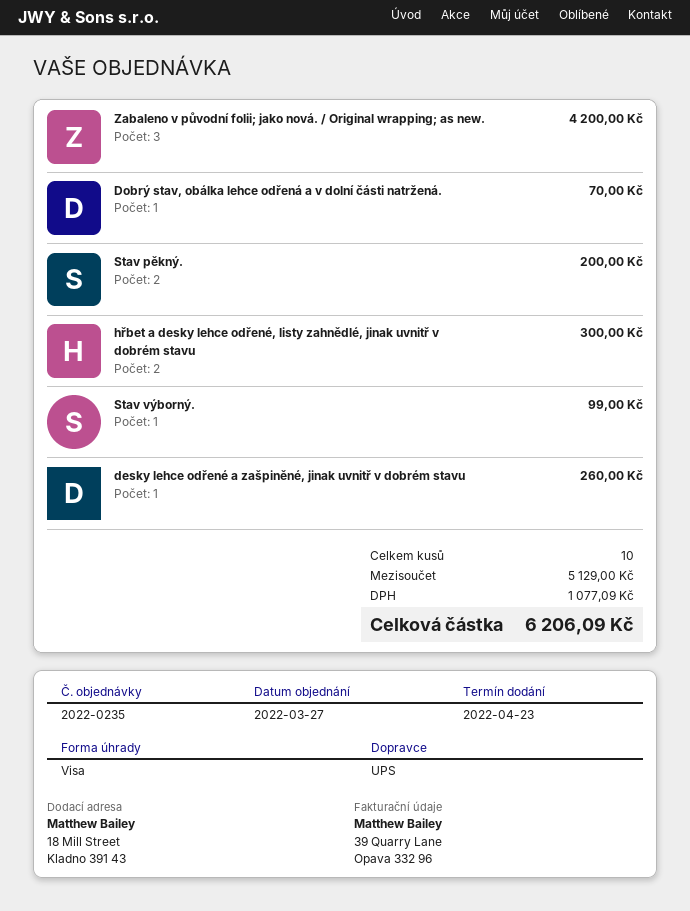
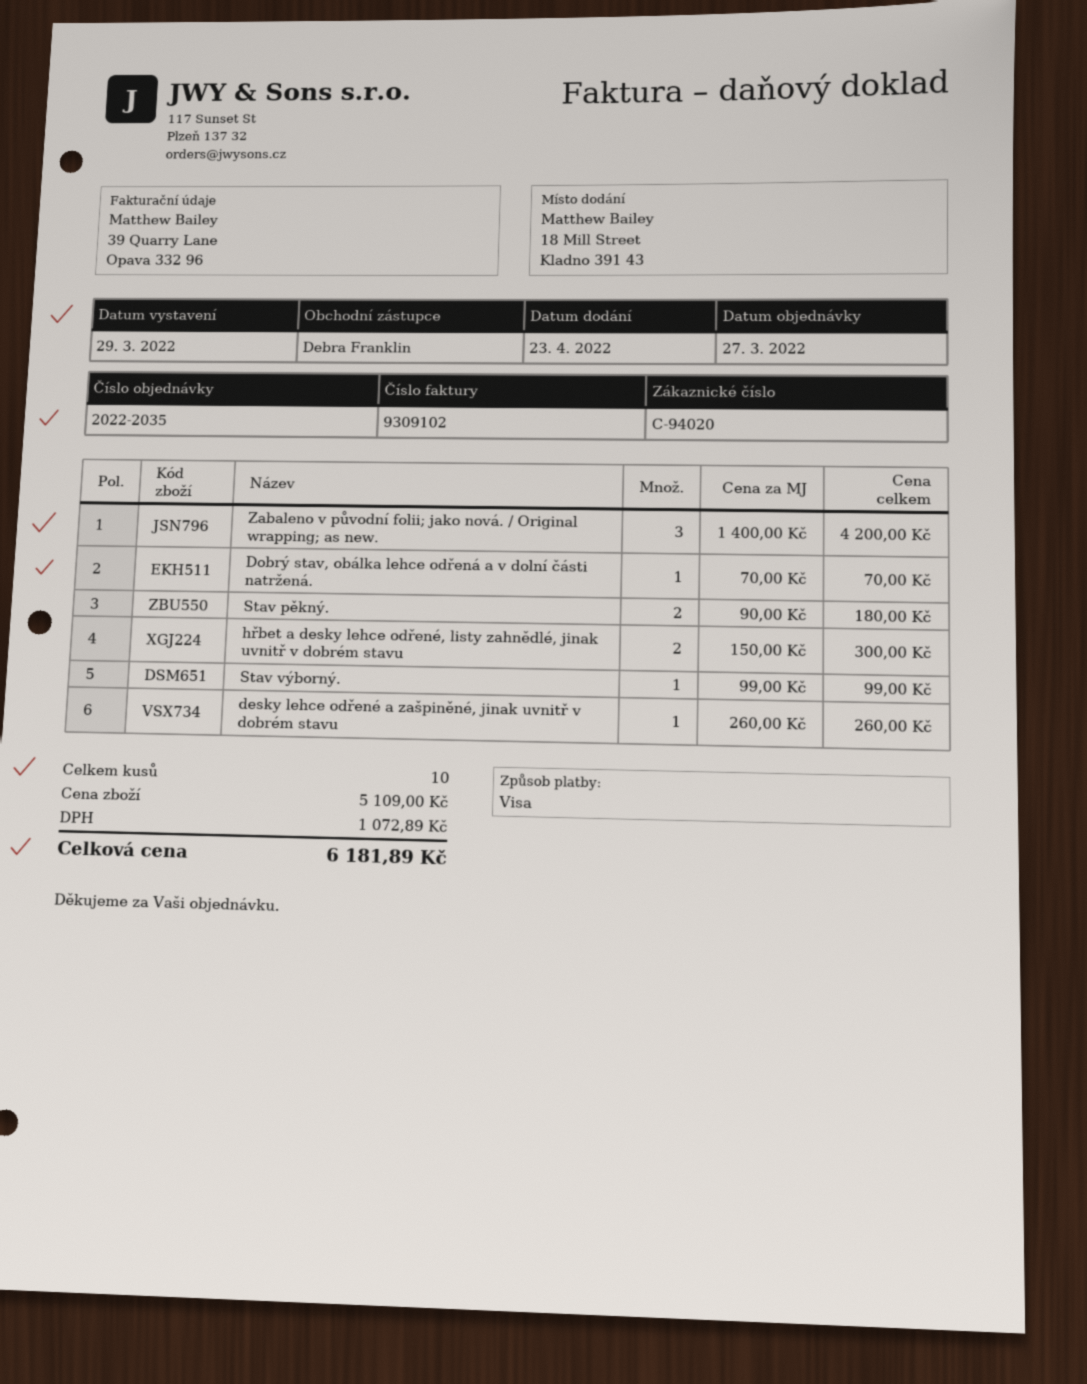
order number: 2022-0235 -> 2022-2035
Stav pěkný.: 2 for 200.00 -> 2 for 180.00
subtotal: 5129.00 -> 5109.00
tax: 1077.09 -> 1072.89
total: 6206.09 -> 6181.89

